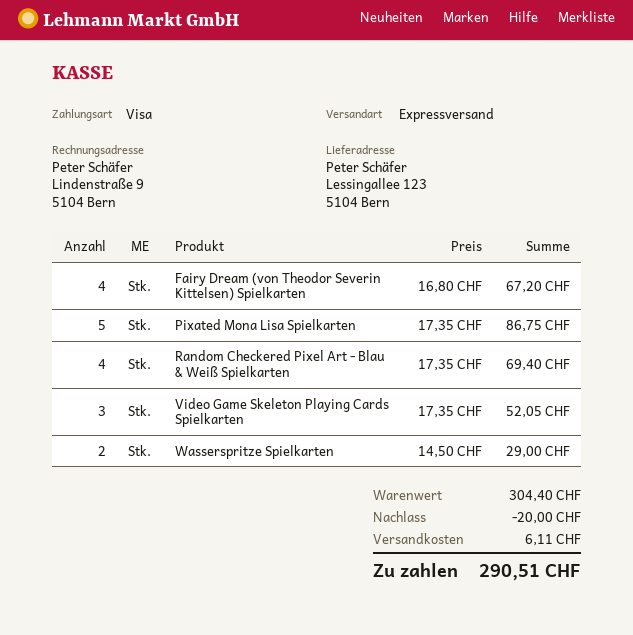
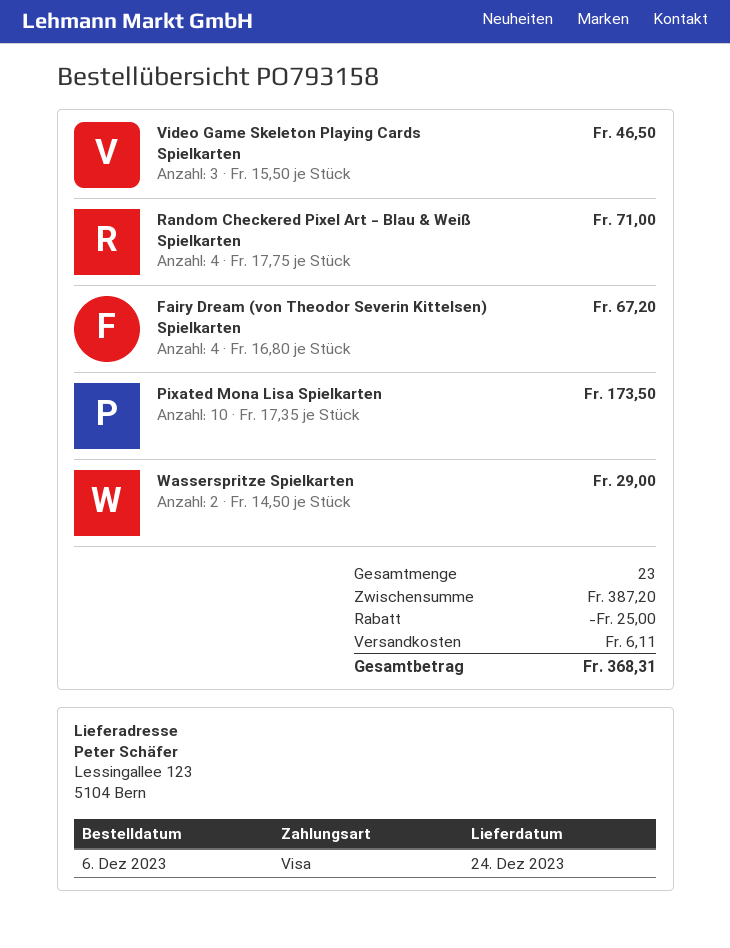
Pixated Mona Lisa Spielkarten: 5 x 17.35 = 86.75 -> 10 x 17.35 = 173.50
Random Checkered Pixel Art - Blau & Weiß Spielkarten: 4 x 17.35 = 69.40 -> 4 x 17.75 = 71.00
Video Game Skeleton Playing Cards Spielkarten: 3 x 17.35 = 52.05 -> 3 x 15.50 = 46.50
subtotal: 304.40 -> 387.20
discount: 20.00 -> 25.00
total: 290.51 -> 368.31

